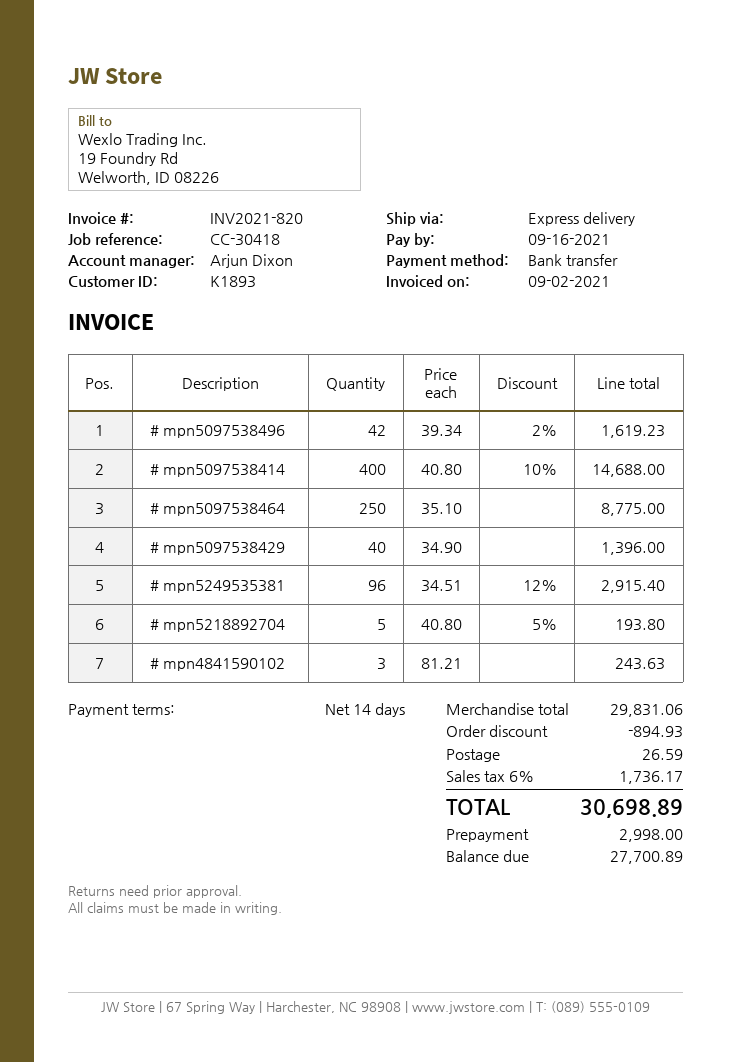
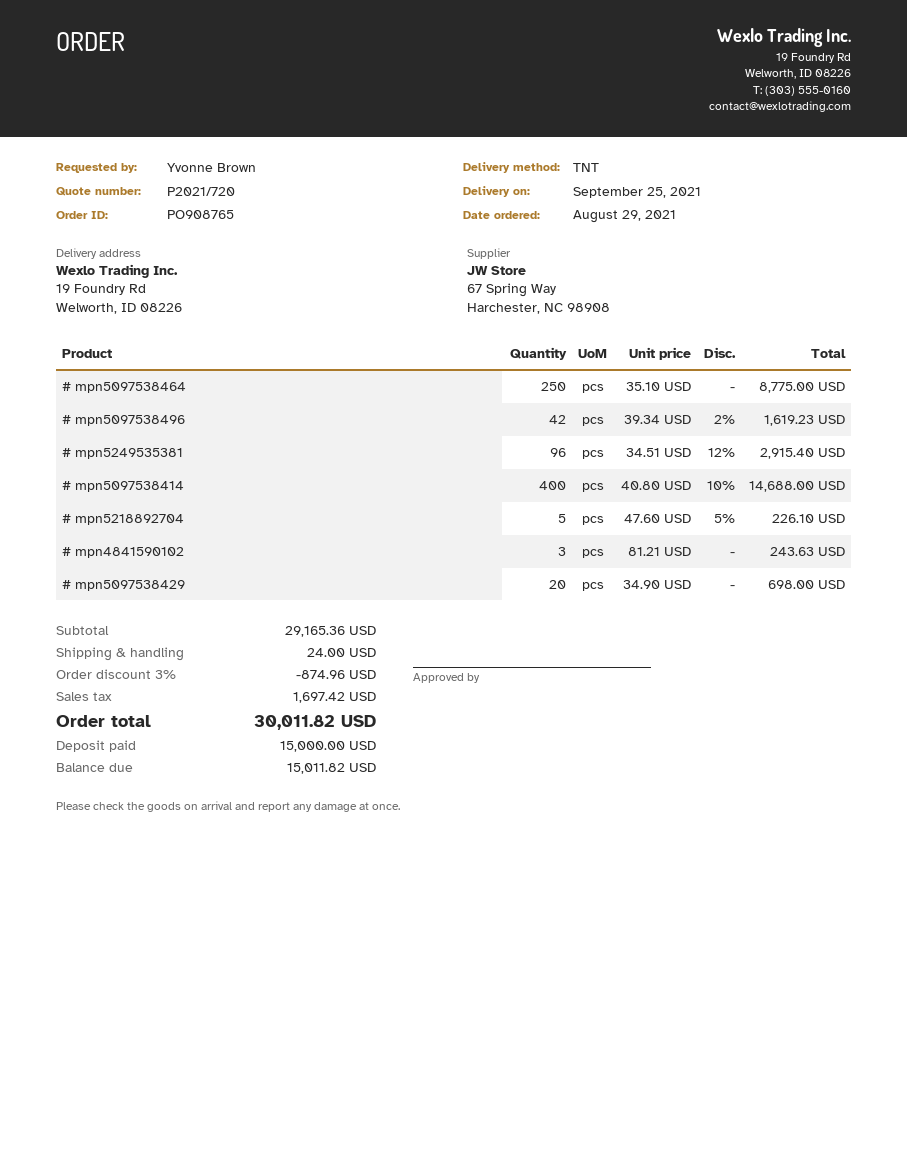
shipping method: express -> TNT
# mpn5097538429: 40 x 34.90 = 1396.00 -> 20 x 34.90 = 698.00
# mpn5218892704: 5 x 40.80 - 5% = 193.80 -> 5 x 47.60 - 5% = 226.10
subtotal: 29831.06 -> 29165.36
discount: 894.93 -> 874.96
shipping: 26.59 -> 24.00
tax: 1736.17 -> 1697.42
total: 30698.89 -> 30011.82
deposit: 2998.00 -> 15000.00
balance: 27700.89 -> 15011.82

